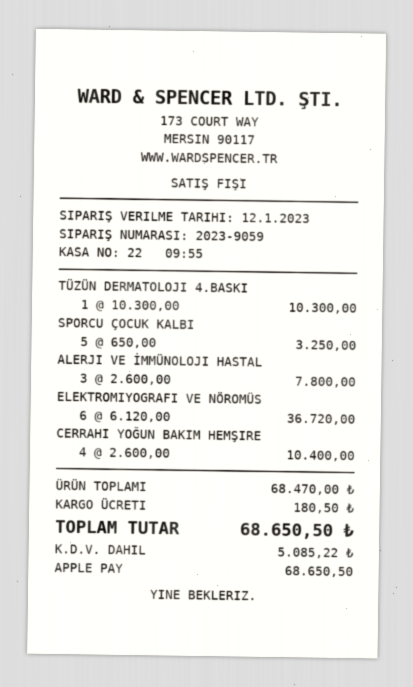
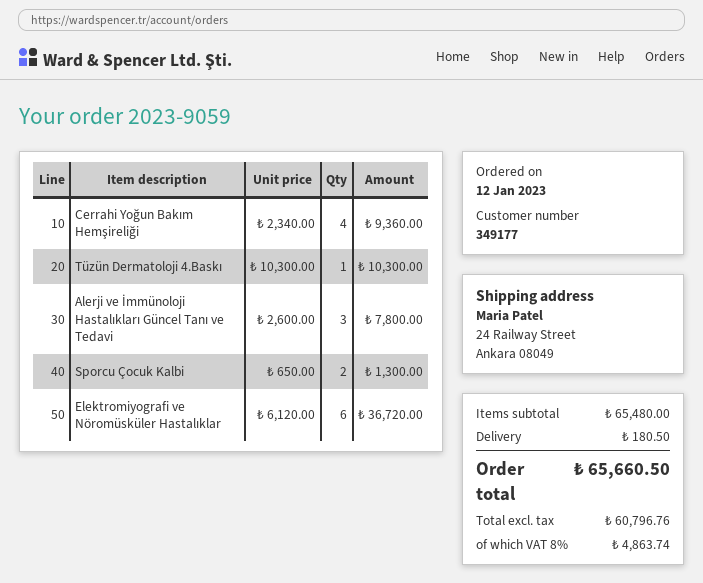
SPORCU ÇOCUK KALBI: 5 x 650.00 = 3250.00 -> 2 x 650.00 = 1300.00
CERRAHI YOĞUN BAKIM HEMŞIRE: 4 x 2600.00 = 10400.00 -> 4 x 2340.00 = 9360.00
subtotal: 68470.00 -> 65480.00
tax: 5085.22 -> 4863.74
total: 68650.50 -> 65660.50

